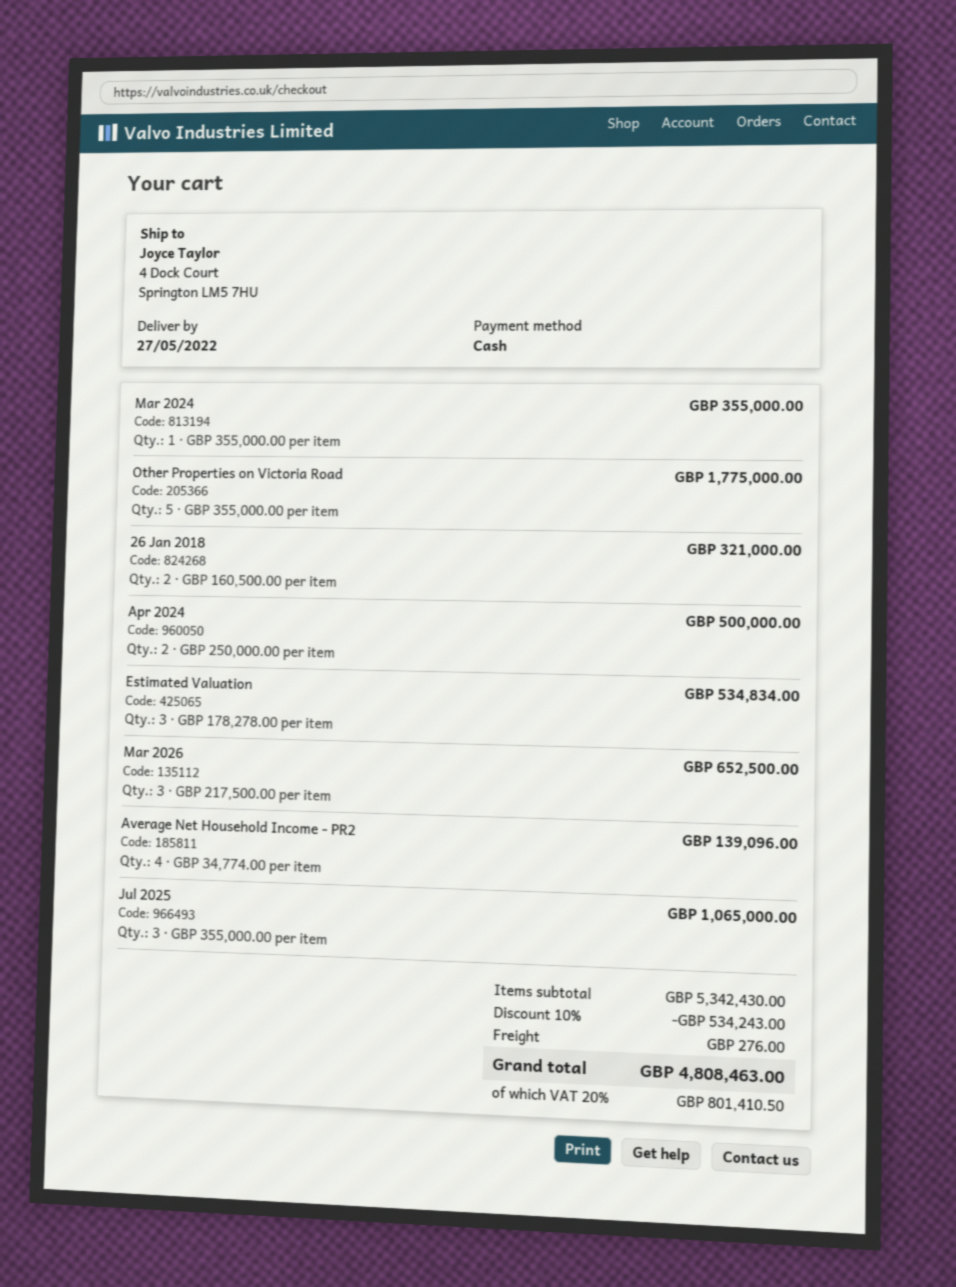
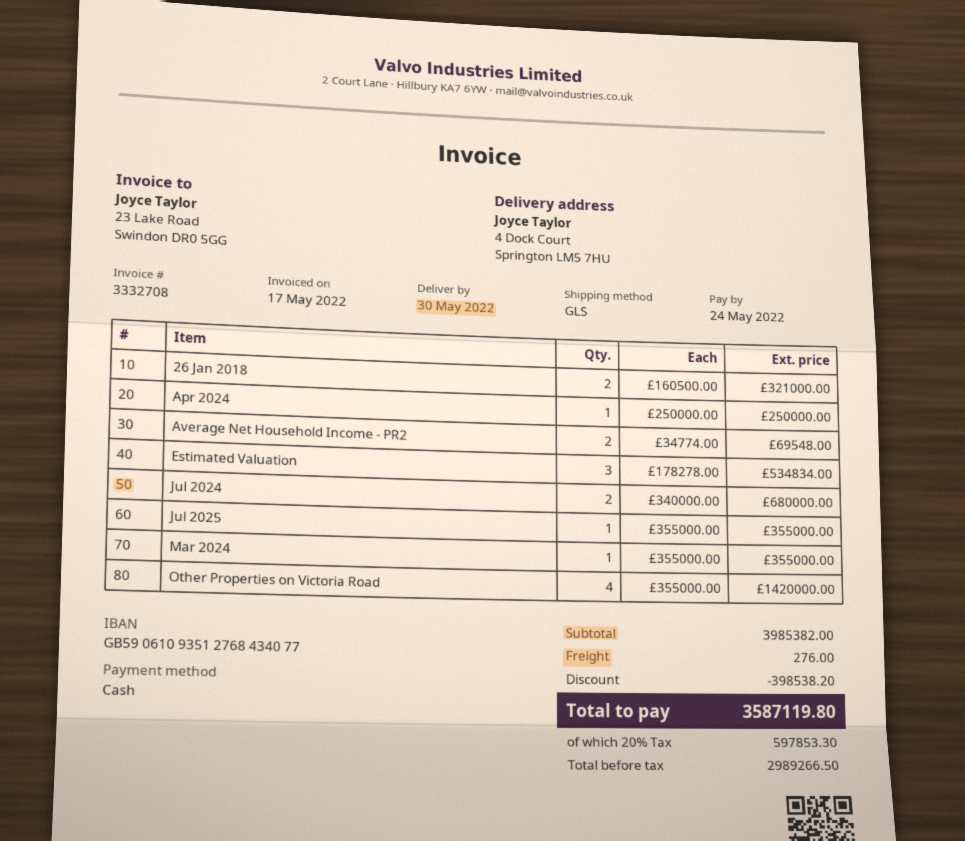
delivery date: 2022-05-27 -> 2022-05-30
Other Properties on Victoria Road: 5 x 355000.00 = 1775000.00 -> 4 x 355000.00 = 1420000.00
Apr 2024: 2 x 250000.00 = 500000.00 -> 1 x 250000.00 = 250000.00
Mar 2026: 3 x 217500.00 = 652500.00 -> none
Average Net Household Income - PR2: 4 x 34774.00 = 139096.00 -> 2 x 34774.00 = 69548.00
Jul 2025: 3 x 355000.00 = 1065000.00 -> 1 x 355000.00 = 355000.00
Jul 2024: none -> 2 x 340000.00 = 680000.00
subtotal: 5342430.00 -> 3985382.00
discount: 534243.00 -> 398538.20
tax: 20% = 801410.50 -> 20% = 597853.30
total: 4808463.00 -> 3587119.80

